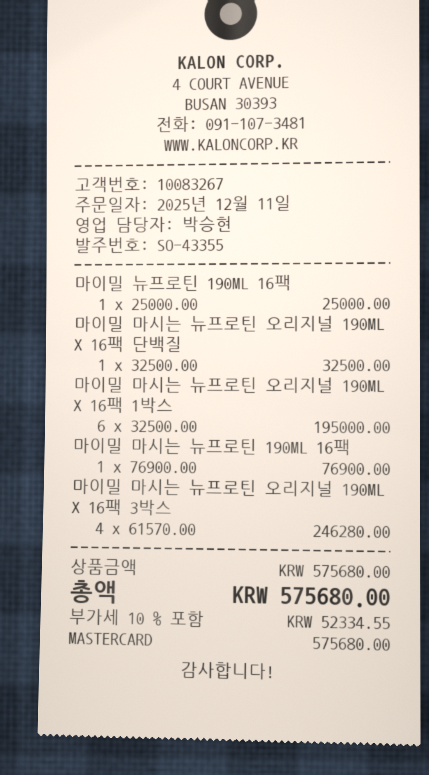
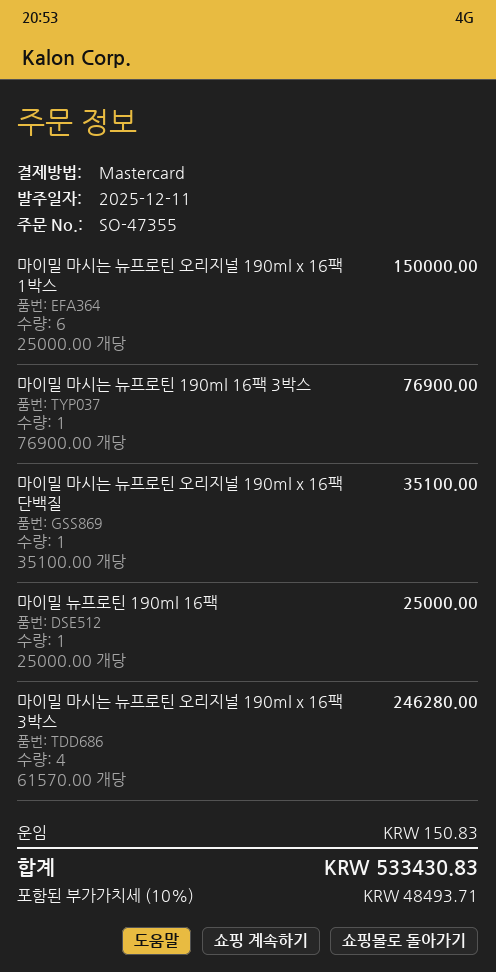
order number: SO-43355 -> SO-47355
마이밀 마시는 뉴프로틴 오리지널 190ML X 16팩 단백질: 1 x 32500.00 = 32500.00 -> 1 x 35100.00 = 35100.00
마이밀 마시는 뉴프로틴 오리지널 190ML X 16팩 1박스: 6 x 32500.00 = 195000.00 -> 6 x 25000.00 = 150000.00
shipping: none -> 150.83
tax: 10% = 52334.55 -> 10% = 48493.71
total: 575680.00 -> 533430.83

